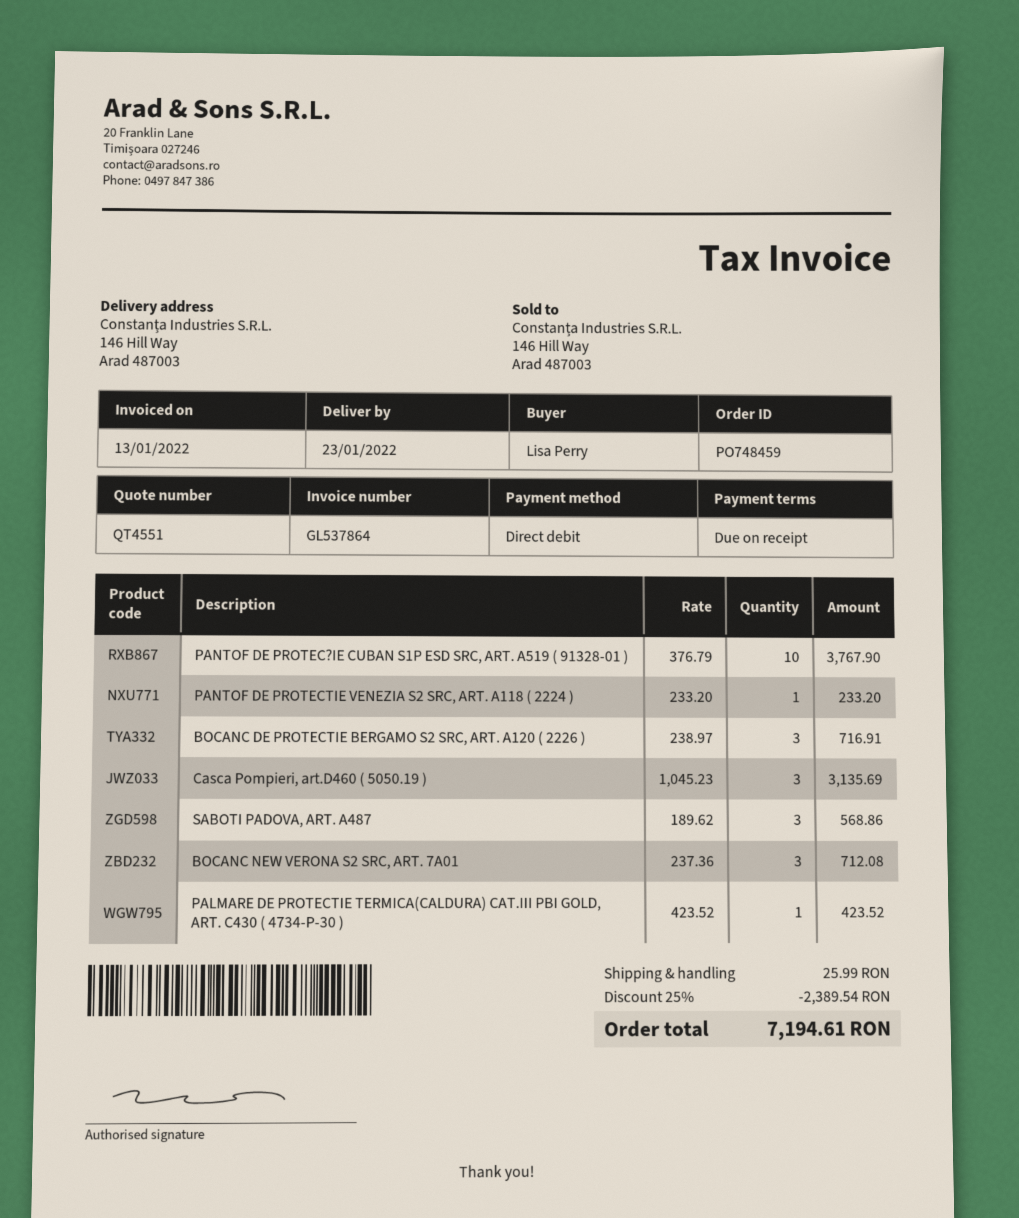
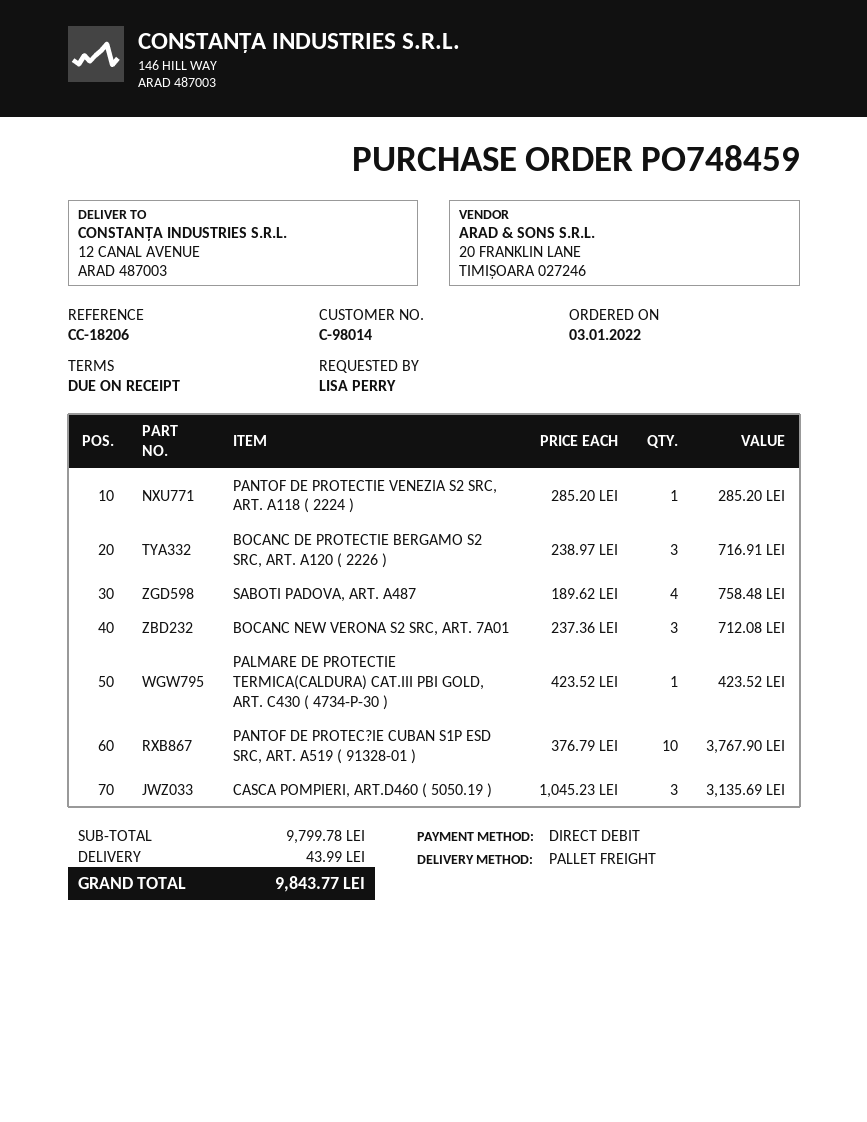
ship to: 146 Hill Way, Arad 487003 -> 12 CANAL AVENUE, ARAD 487003
PANTOF DE PROTECTIE VENEZIA S2 SRC, ART. A118 ( 2224 ): 1 x 233.20 = 233.20 -> 1 x 285.20 = 285.20
SABOTI PADOVA, ART. A487: 3 x 189.62 = 568.86 -> 4 x 189.62 = 758.48
discount: 25% = 2389.54 -> none
shipping: 25.99 -> 43.99
total: 7194.61 -> 9843.77

